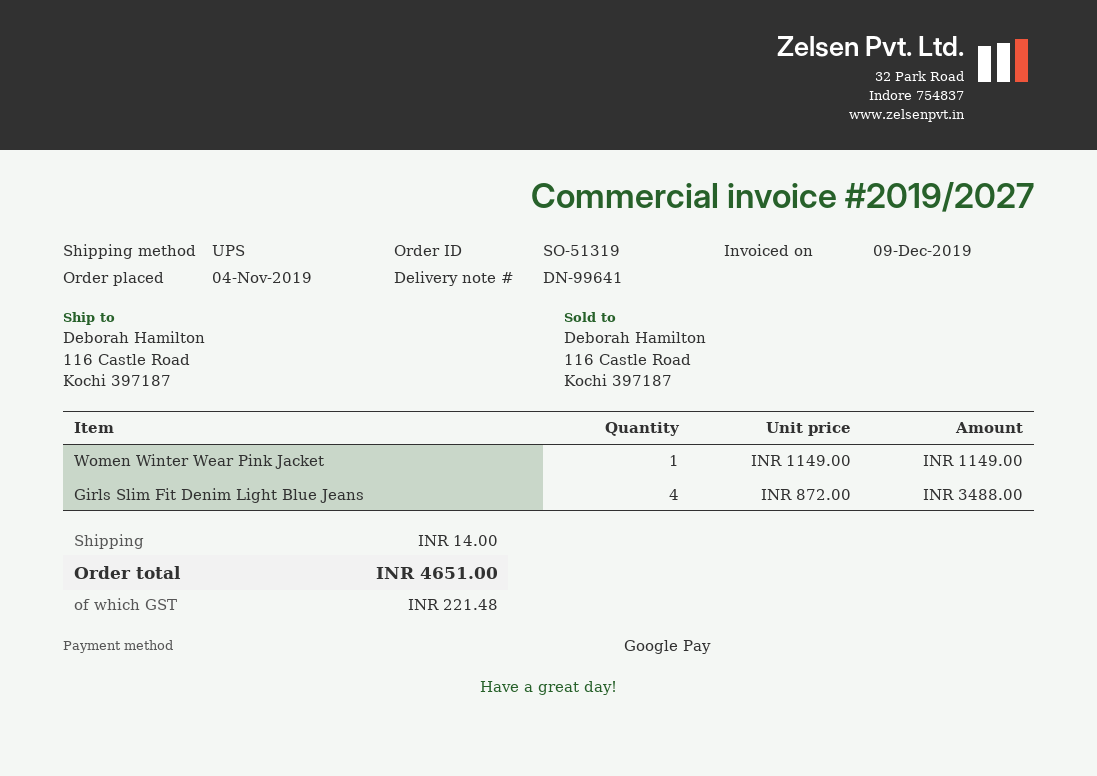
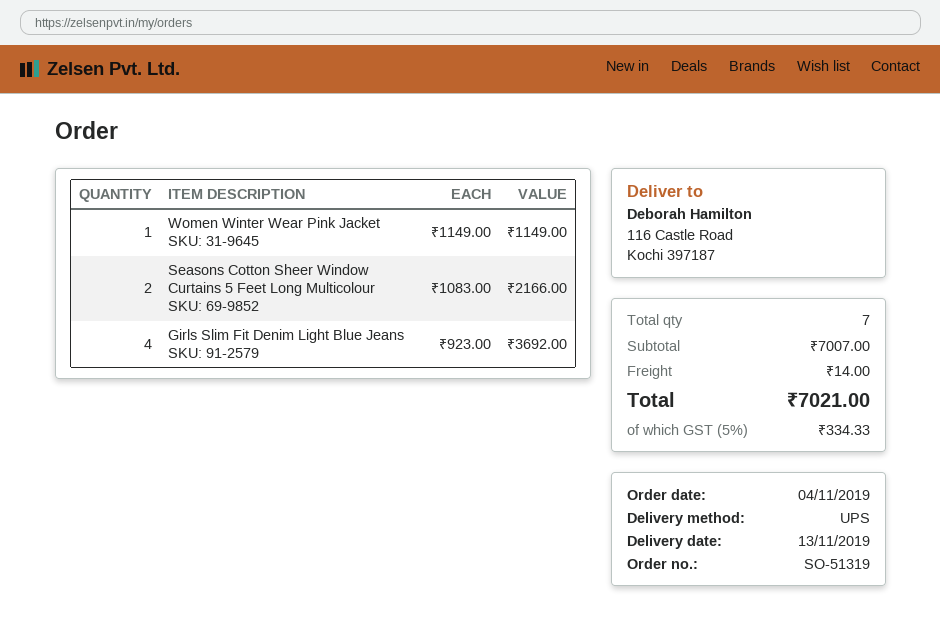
Girls Slim Fit Denim Light Blue Jeans: 4 x 872.00 = 3488.00 -> 4 x 923.00 = 3692.00
Seasons Cotton Sheer Window Curtains 5 Feet Long Multicolour: none -> 2 x 1083.00 = 2166.00
tax: 221.48 -> 334.33
total: 4651.00 -> 7021.00

